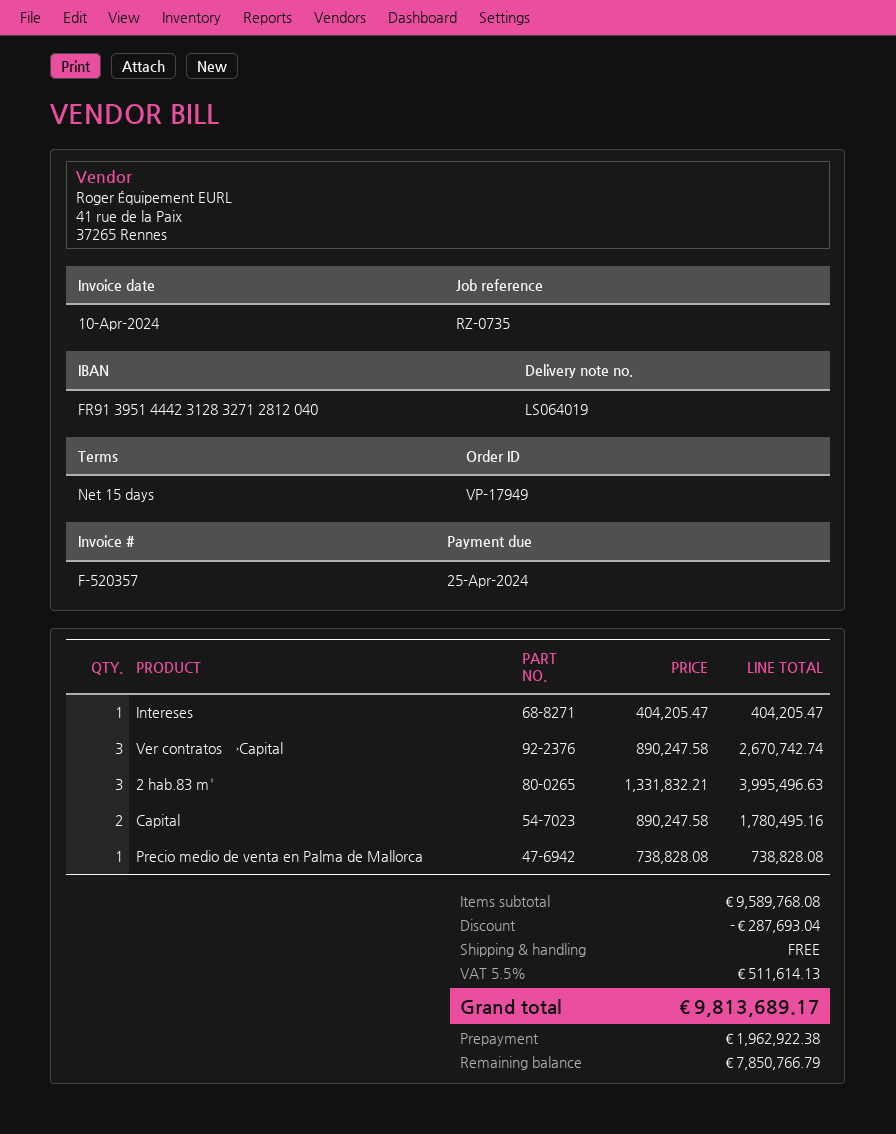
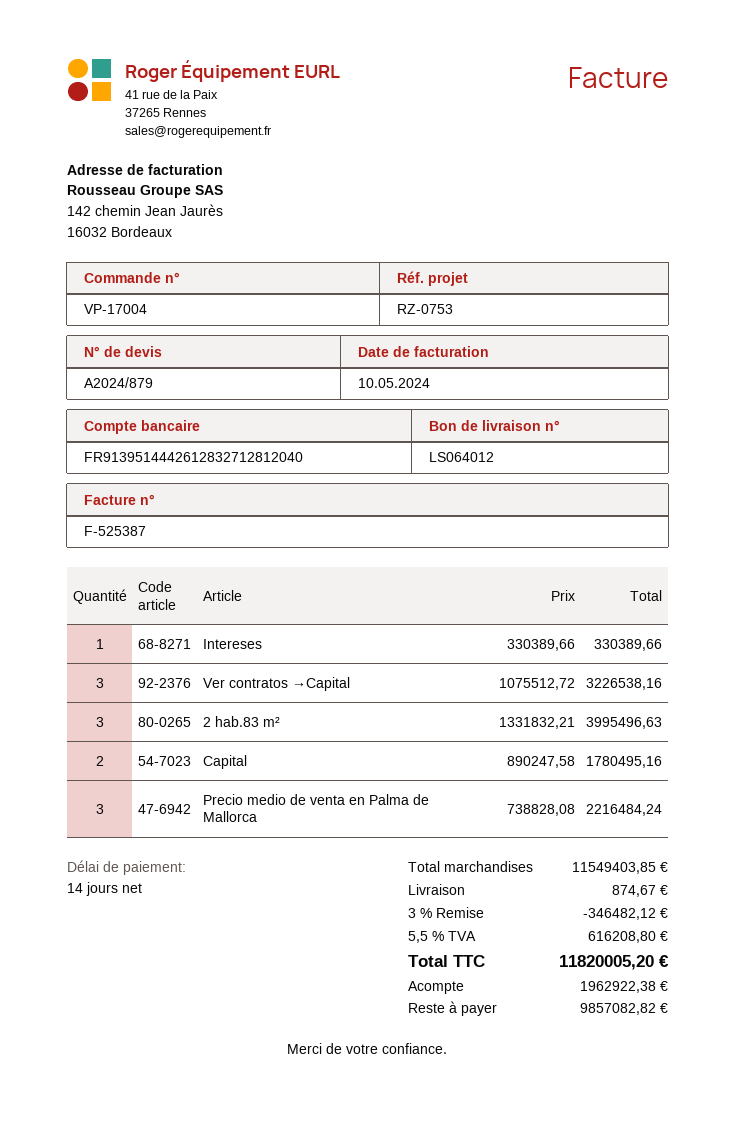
order number: VP-17949 -> VP-17004
delivery note number: LS064019 -> LS064012
invoice number: F-520357 -> F-525387
invoice date: 2024-04-10 -> 2024-05-10
payment terms: 15 days -> 14 days
reference: RZ-0735 -> RZ-0753
bank account: FR9139514442312832712812040 -> FR9139514442612832712812040
Intereses: 1 x 404205.47 = 404205.47 -> 1 x 330389.66 = 330389.66
Ver contratos →Capital: 3 x 890247.58 = 2670742.74 -> 3 x 1075512.72 = 3226538.16
Precio medio de venta en Palma de Mallorca: 1 x 738828.08 = 738828.08 -> 3 x 738828.08 = 2216484.24
subtotal: 9589768.08 -> 11549403.85
discount: 287693.04 -> 346482.12
shipping: 0.00 -> 874.67
tax: 5.5% = 511614.13 -> 5.5% = 616208.80
total: 9813689.17 -> 11820005.20
balance: 7850766.79 -> 9857082.82

